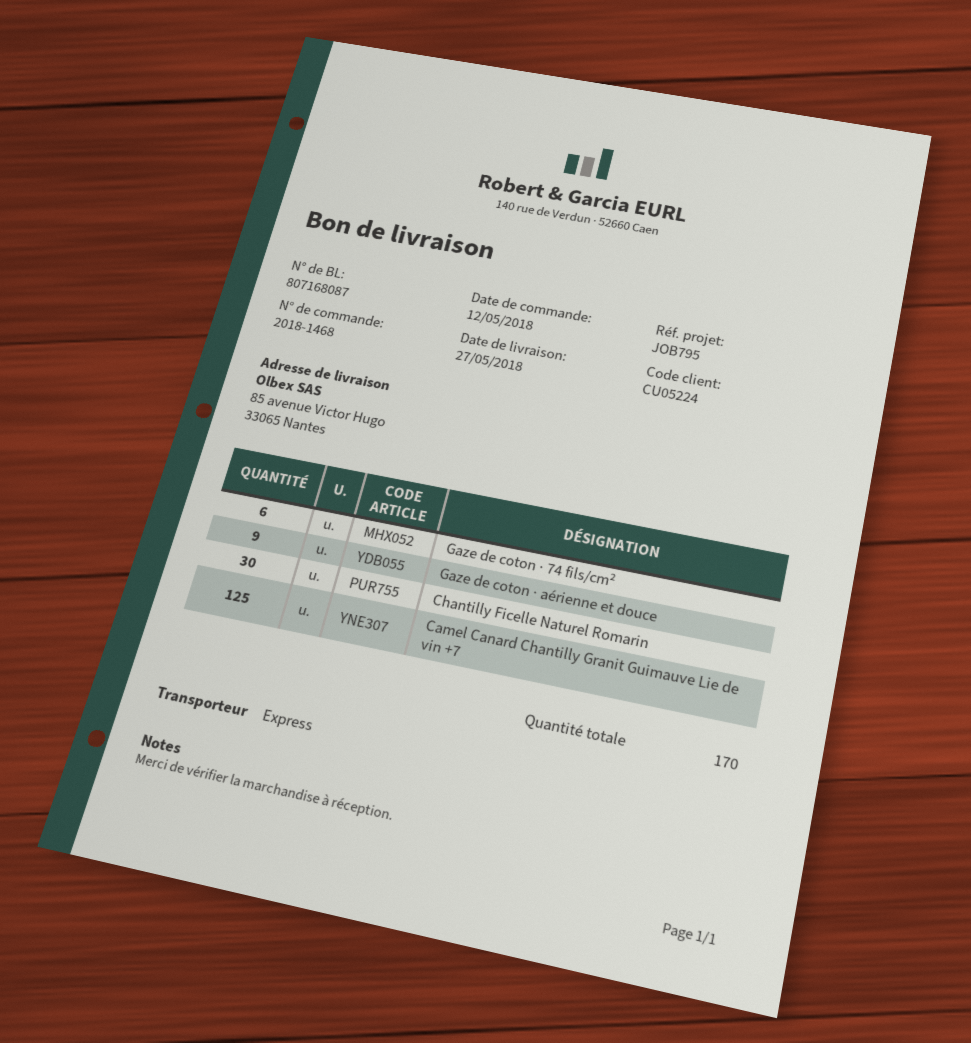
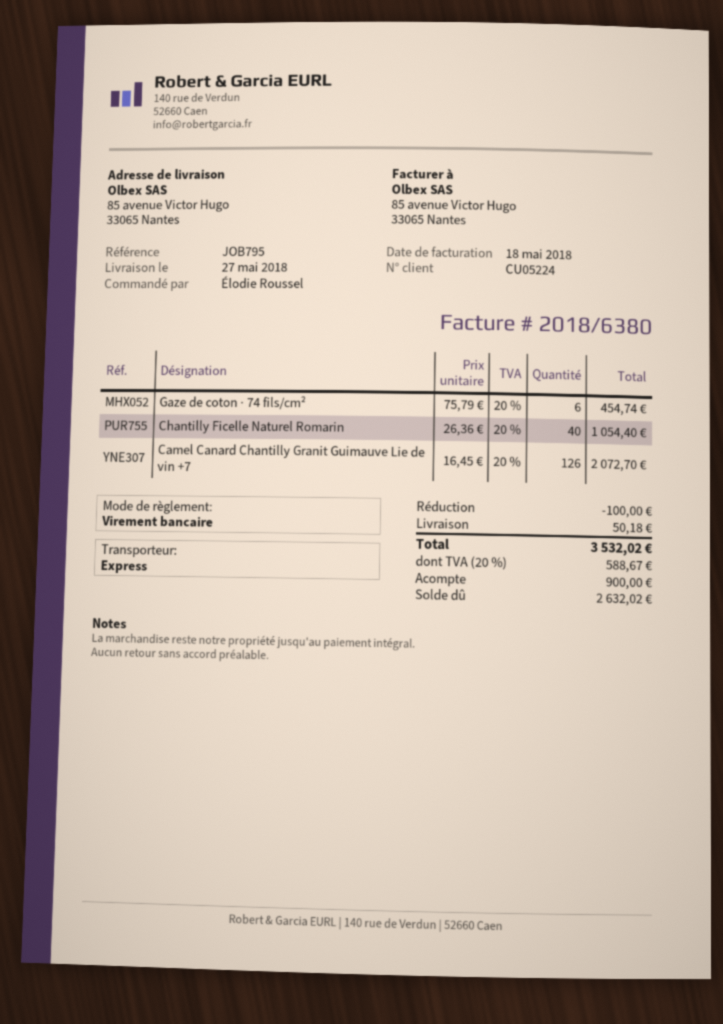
Gaze de coton · aérienne et douce: 9 -> none
Chantilly Ficelle Naturel Romarin: 30 -> 40
Camel Canard Chantilly Granit Guimauve Lie de vin +7: 125 -> 126

